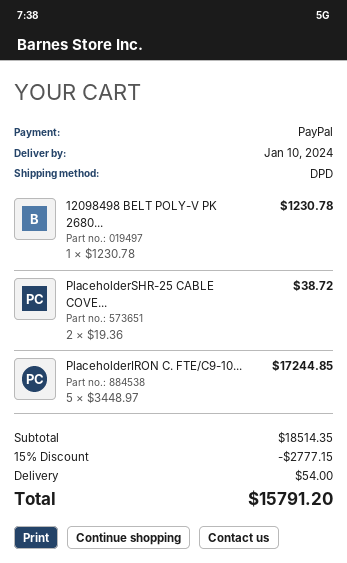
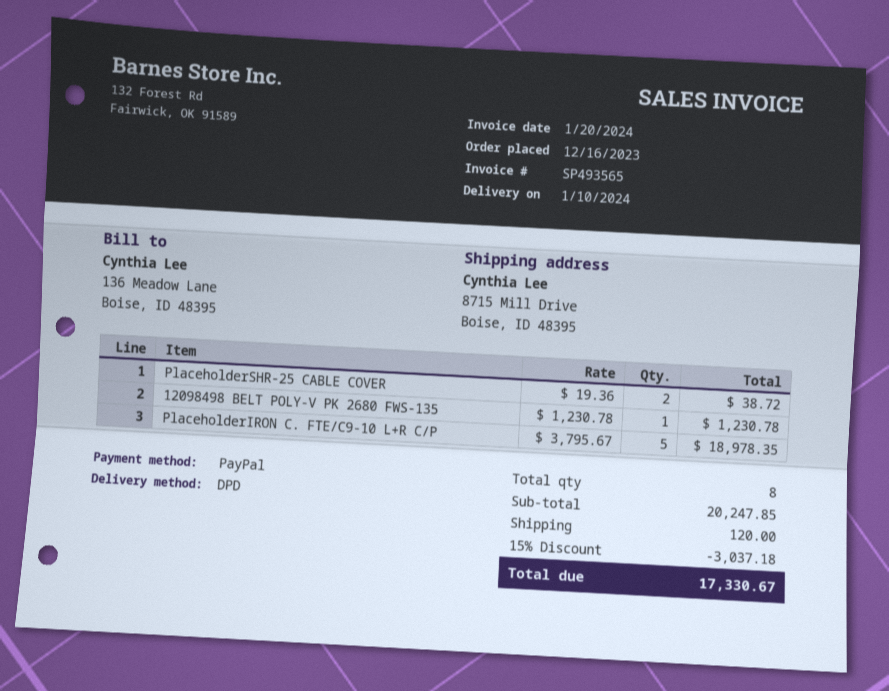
PlaceholderIRON C. FTE/C9-10...: 5 x 3448.97 = 17244.85 -> 5 x 3795.67 = 18978.35
subtotal: 18514.35 -> 20247.85
discount: 15% = 2777.15 -> 15% = 3037.18
shipping: 54.00 -> 120.00
total: 15791.20 -> 17330.67

